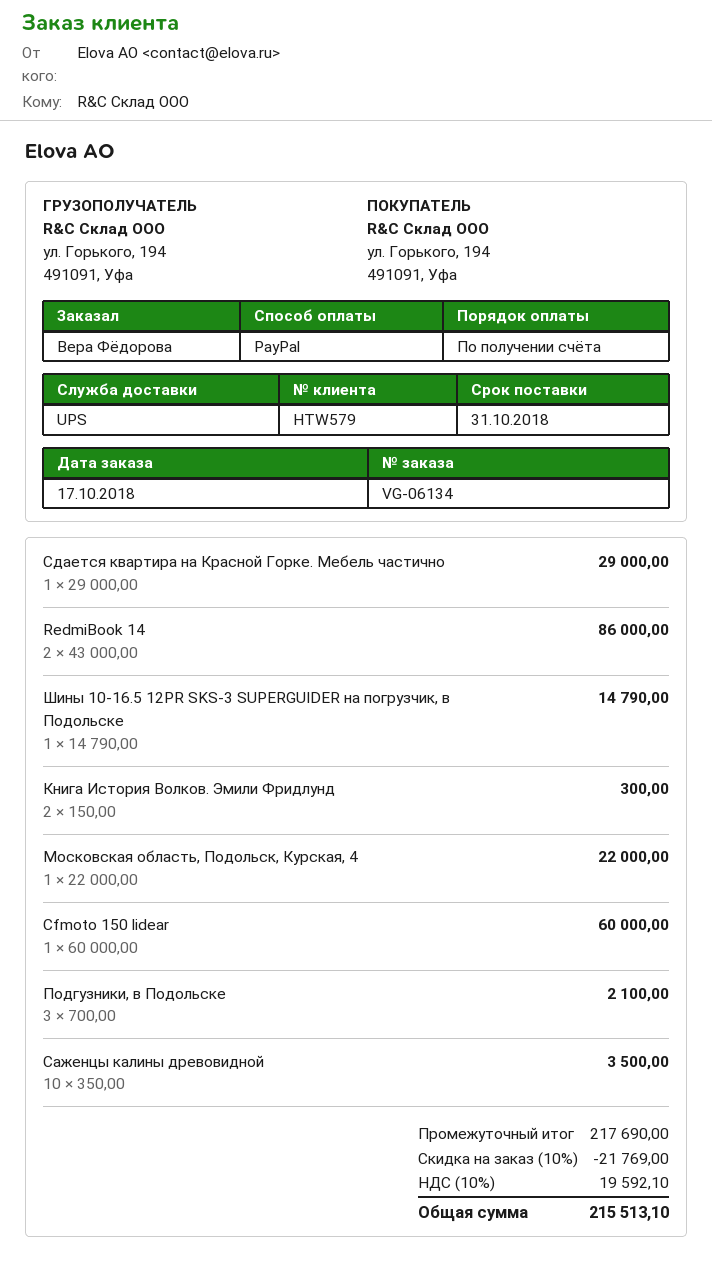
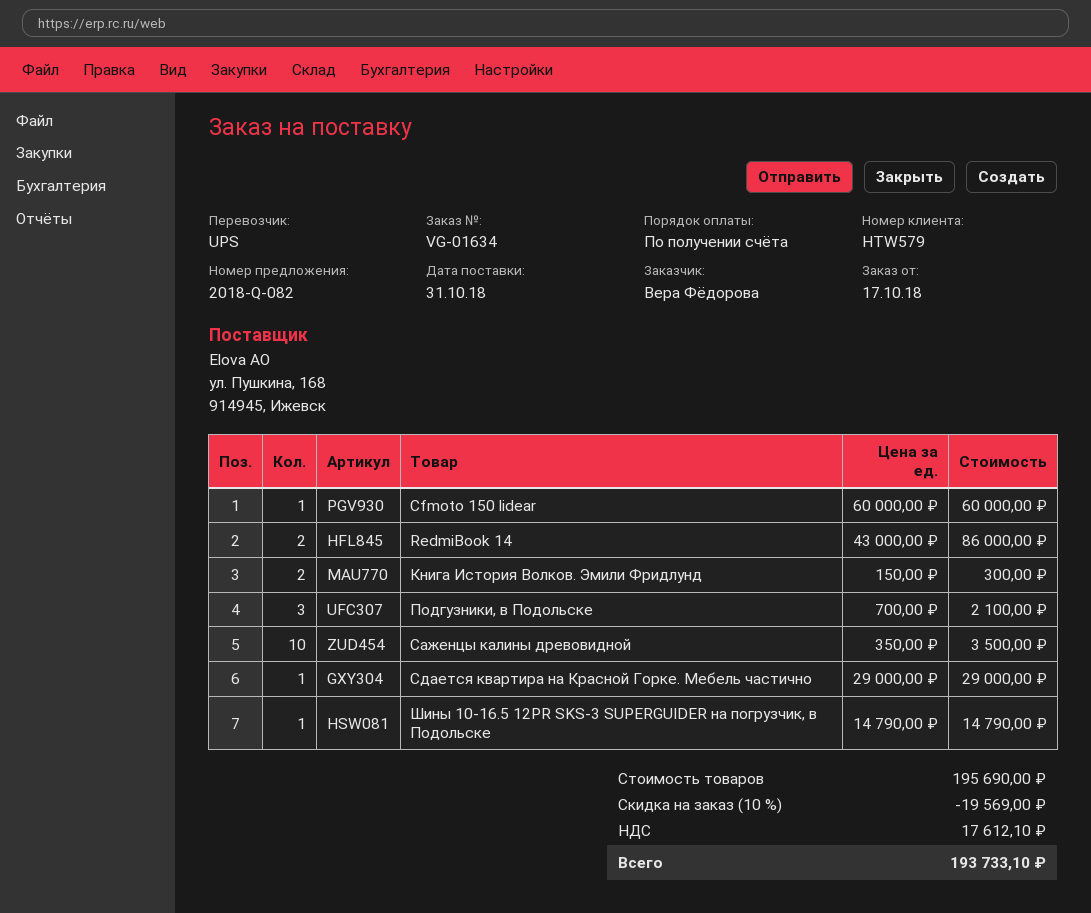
order number: VG-06134 -> VG-01634
Московская область, Подольск, Курская, 4: 1 x 22000.00 = 22000.00 -> none
subtotal: 217690.00 -> 195690.00
discount: 10% = 21769.00 -> 10% = 19569.00
tax: 19592.10 -> 17612.10
total: 215513.10 -> 193733.10

